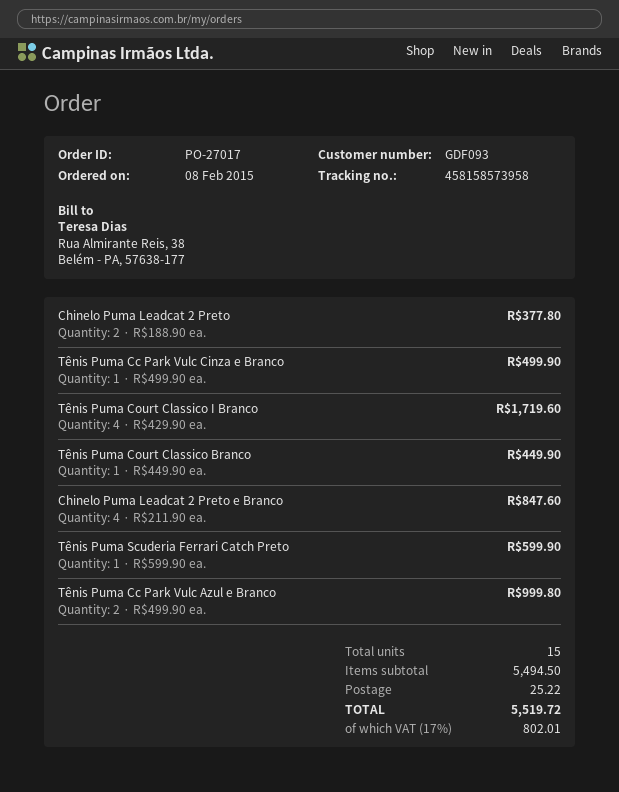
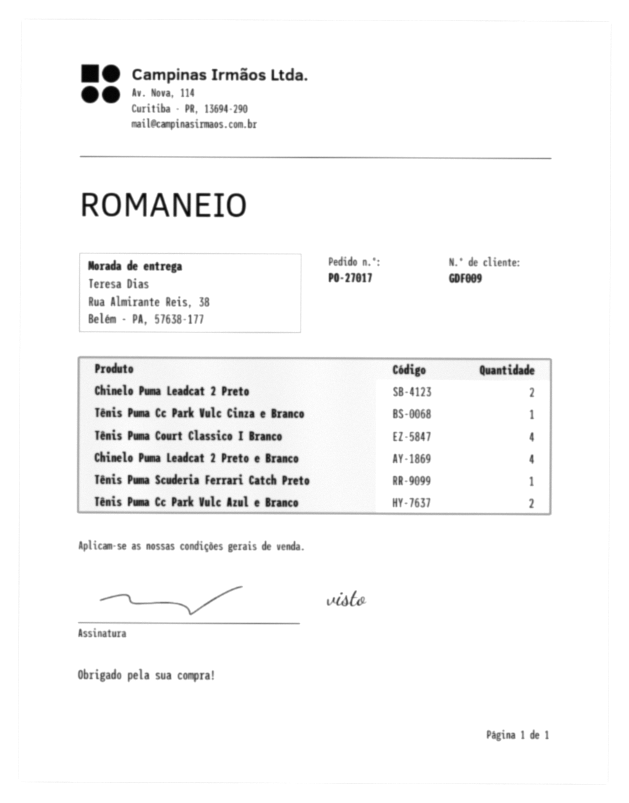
customer number: GDF093 -> GDF009
Tênis Puma Court Classico Branco: 1 -> none

